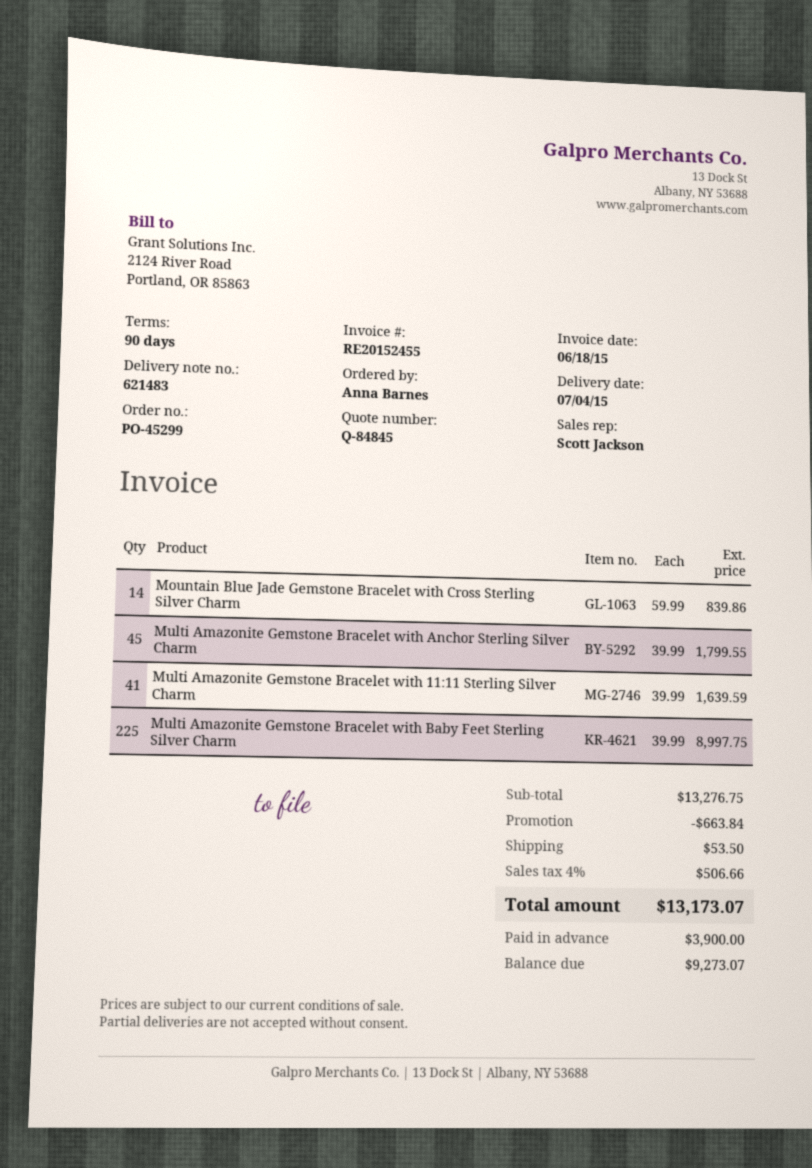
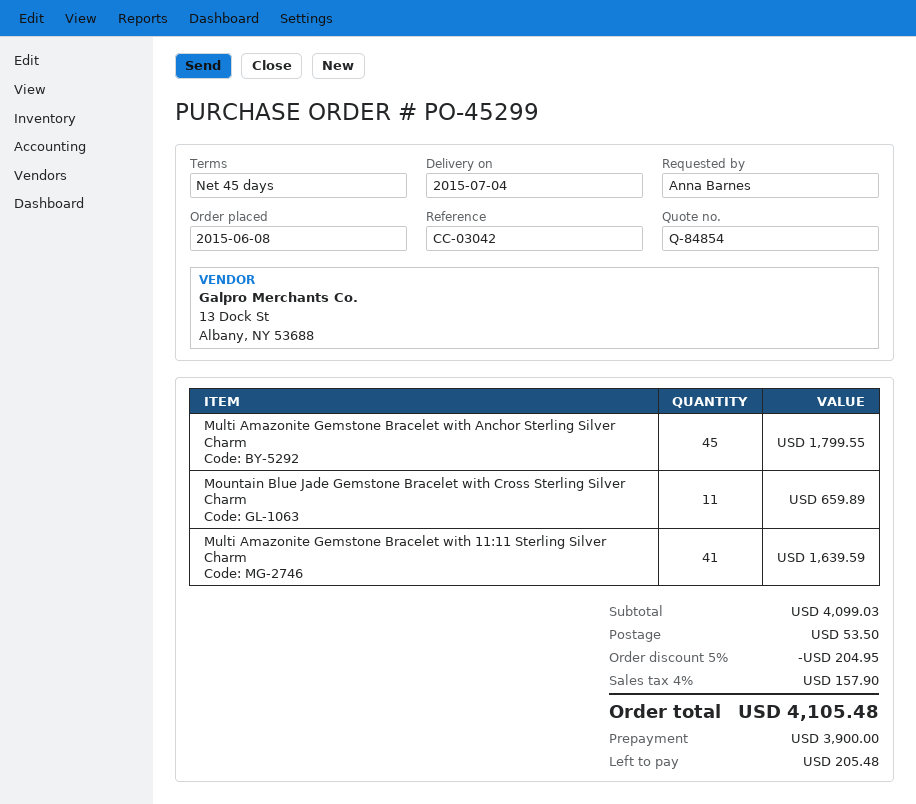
quote number: Q-84845 -> Q-84854
payment terms: 90 days -> 45 days
Mountain Blue Jade Gemstone Bracelet with Cross Sterling Silver Charm: 14 for 839.86 -> 11 for 659.89
Multi Amazonite Gemstone Bracelet with Baby Feet Sterling Silver Charm: 225 for 8997.75 -> none
subtotal: 13276.75 -> 4099.03
discount: 663.84 -> 204.95
tax: 4% = 506.66 -> 4% = 157.90
total: 13173.07 -> 4105.48
balance: 9273.07 -> 205.48

